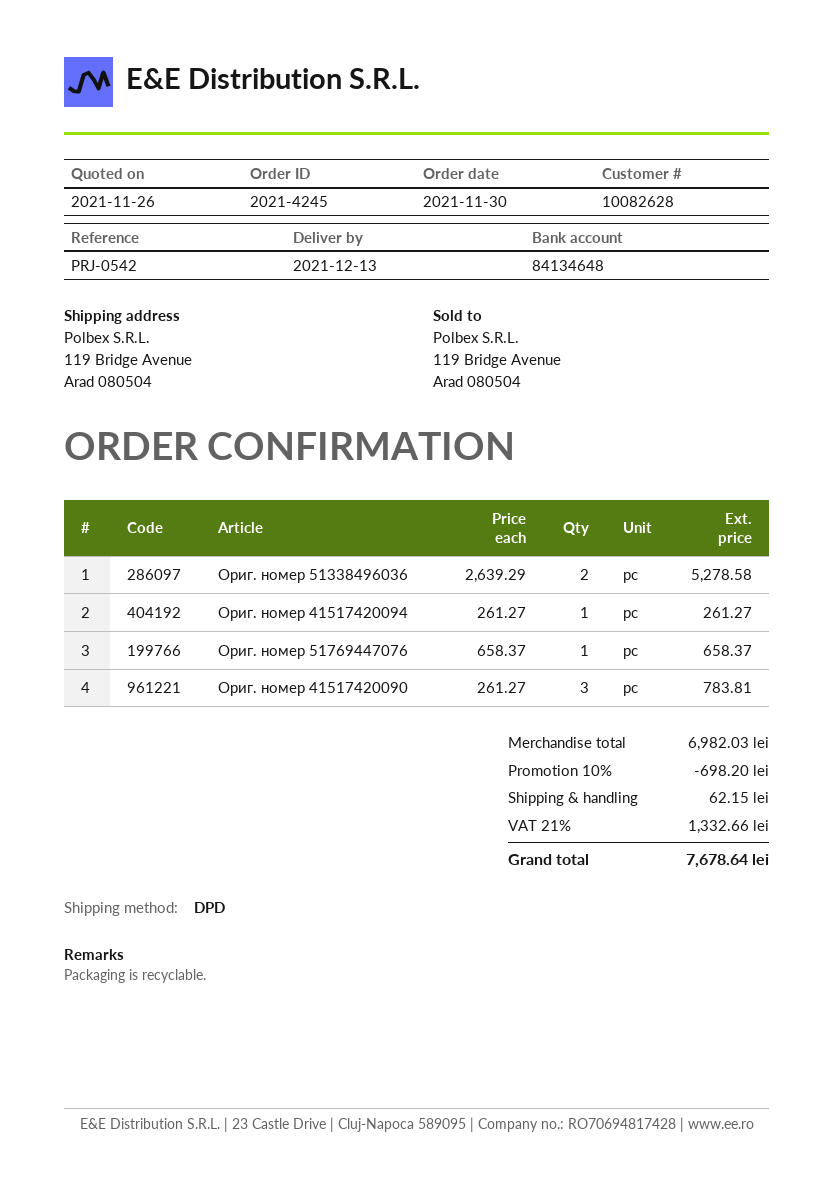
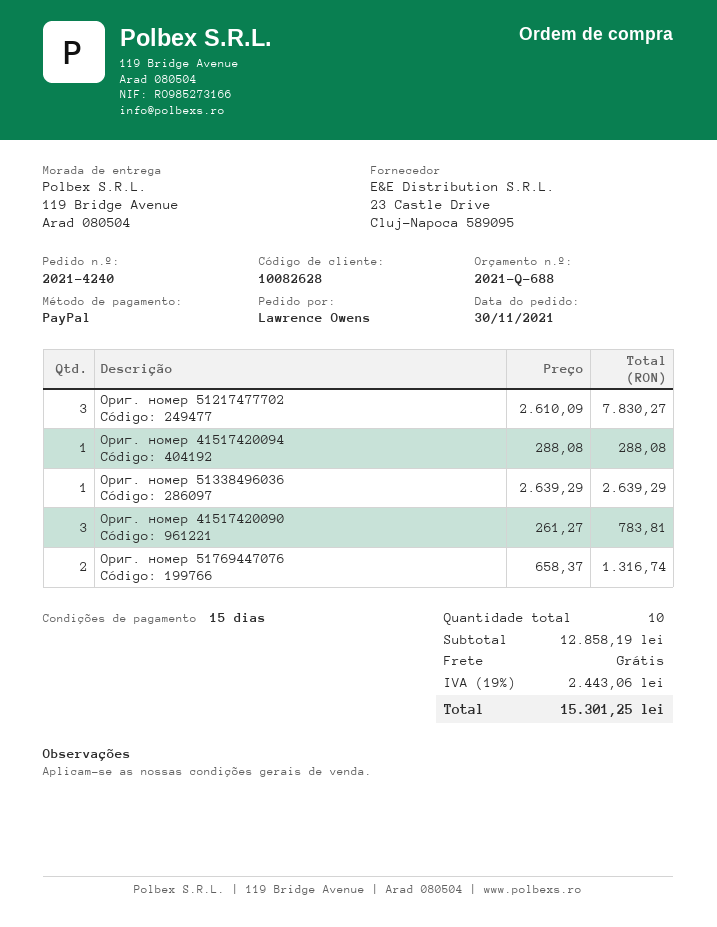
order number: 2021-4245 -> 2021-4240
Ориг. номер 51338496036: 2 x 2639.29 = 5278.58 -> 1 x 2639.29 = 2639.29
Ориг. номер 41517420094: 1 x 261.27 = 261.27 -> 1 x 288.08 = 288.08
Ориг. номер 51769447076: 1 x 658.37 = 658.37 -> 2 x 658.37 = 1316.74
Ориг. номер 51217477702: none -> 3 x 2610.09 = 7830.27
subtotal: 6982.03 -> 12858.19
discount: 10% = 698.20 -> none
shipping: 62.15 -> 0.00
tax: 21% = 1332.66 -> 19% = 2443.06
total: 7678.64 -> 15301.25

